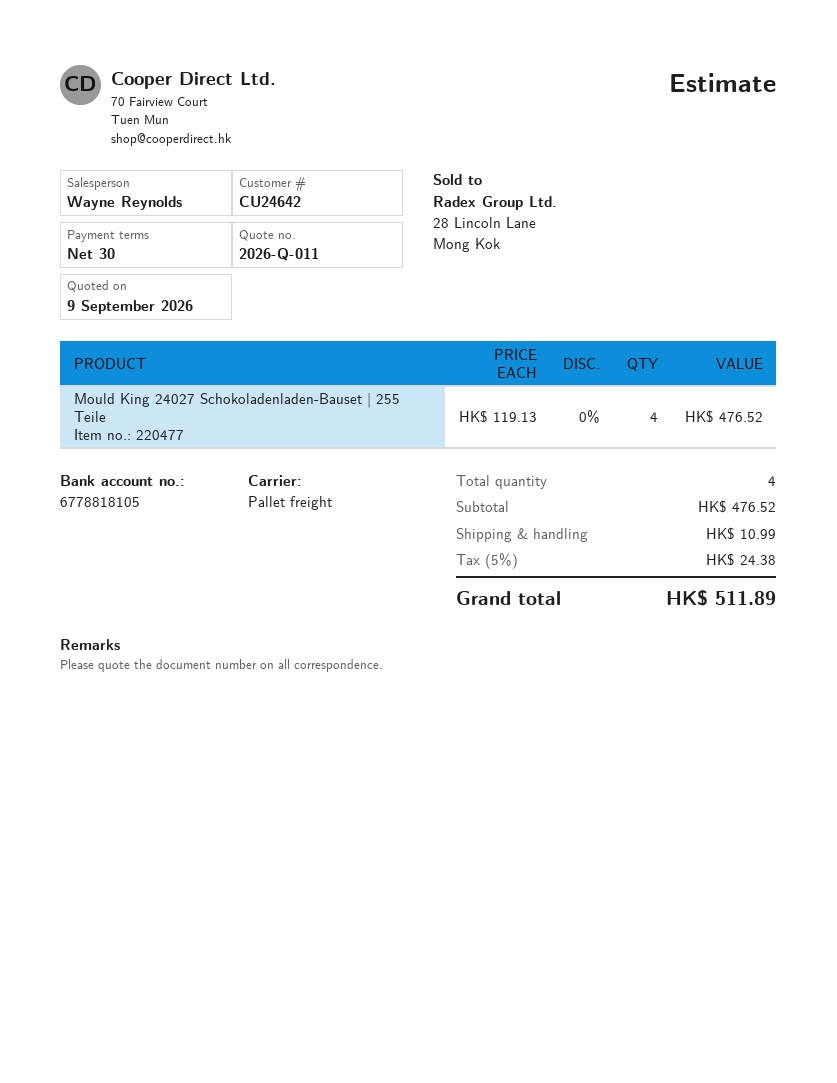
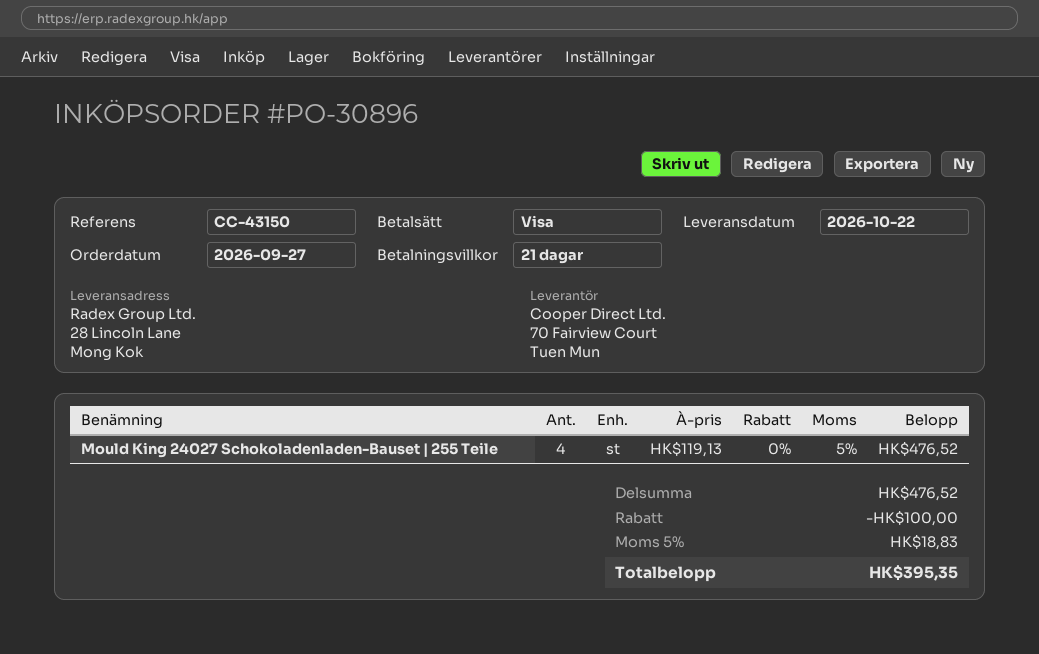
payment terms: 30 days -> 21 days
discount: none -> 100.00
shipping: 10.99 -> none
tax: 5% = 24.38 -> 5% = 18.83
total: 511.89 -> 395.35

